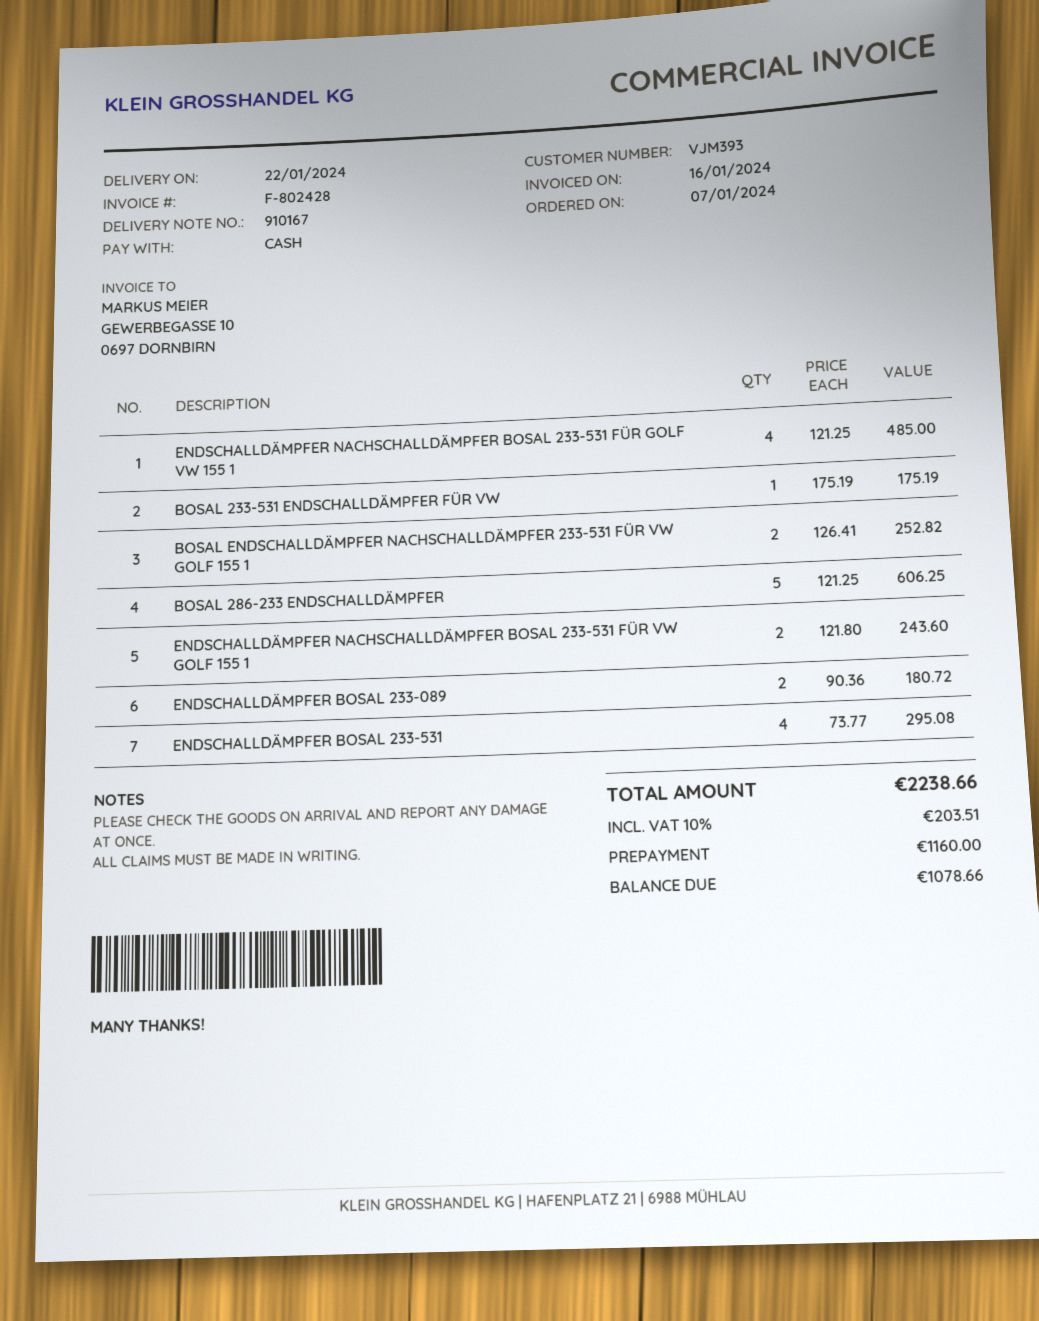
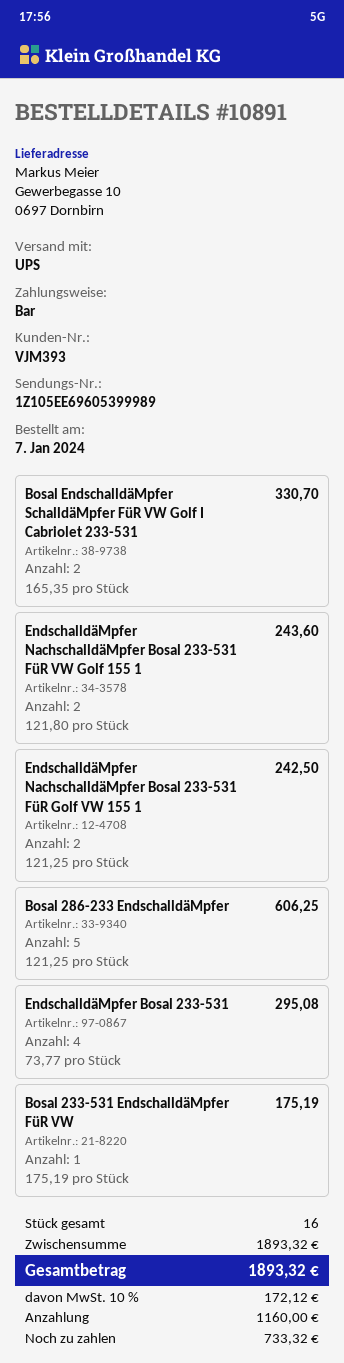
ENDSCHALLDÄMPFER NACHSCHALLDÄMPFER BOSAL 233-531 FÜR GOLF VW 155 1: 4 x 121.25 = 485.00 -> 2 x 121.25 = 242.50
BOSAL ENDSCHALLDÄMPFER NACHSCHALLDÄMPFER 233-531 FÜR VW GOLF 155 1: 2 x 126.41 = 252.82 -> none
ENDSCHALLDÄMPFER BOSAL 233-089: 2 x 90.36 = 180.72 -> none
Bosal EndschalldäMpfer SchalldäMpfer FüR VW Golf I Cabriolet 233-531: none -> 2 x 165.35 = 330.70
tax: 10% = 203.51 -> 10% = 172.12
total: 2238.66 -> 1893.32
balance: 1078.66 -> 733.32

